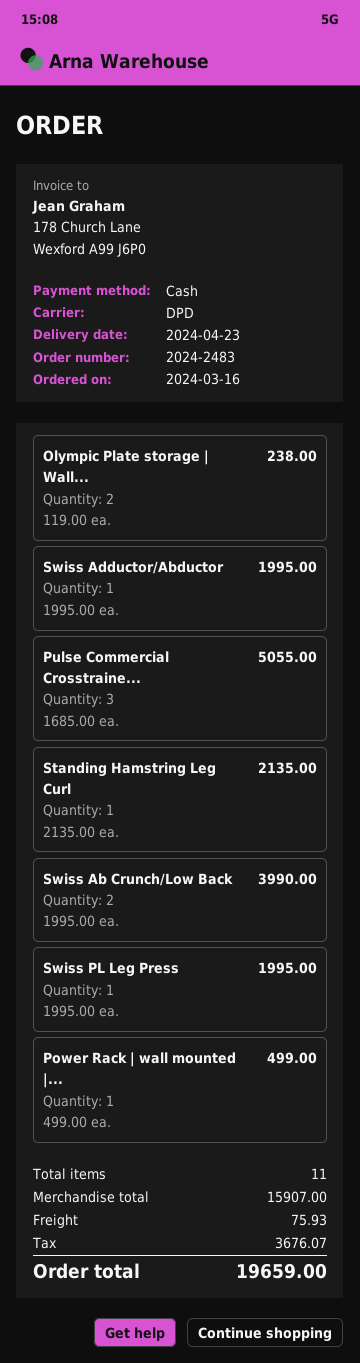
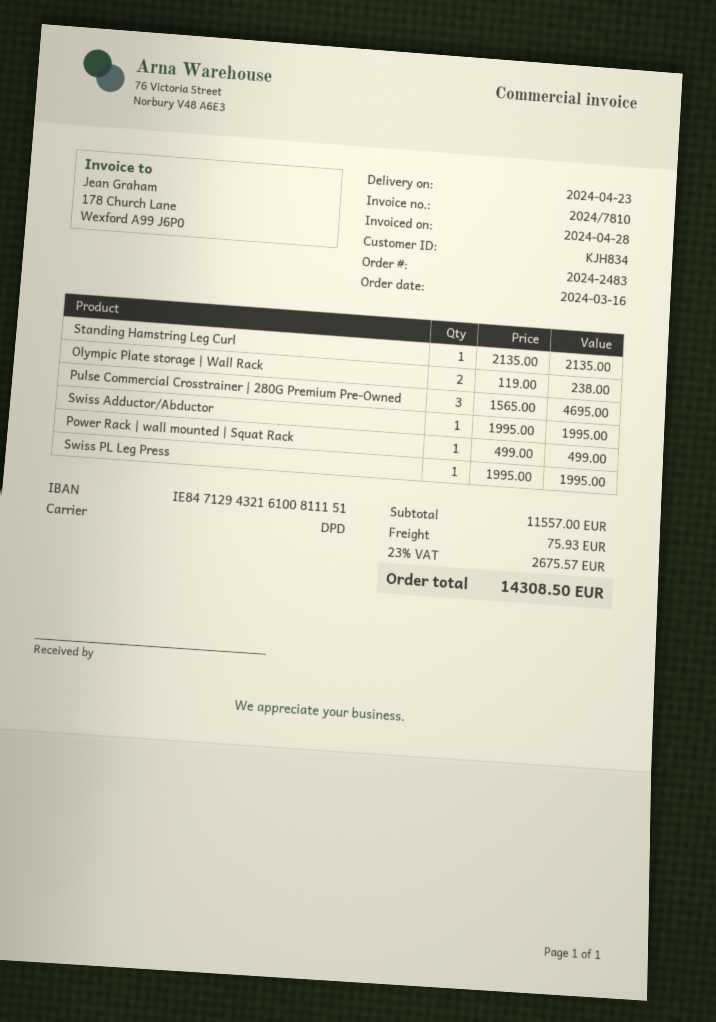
Pulse Commercial Crosstraine...: 3 x 1685.00 = 5055.00 -> 3 x 1565.00 = 4695.00
Swiss Ab Crunch/Low Back: 2 x 1995.00 = 3990.00 -> none
subtotal: 15907.00 -> 11557.00
tax: 3676.07 -> 2675.57
total: 19659.00 -> 14308.50

